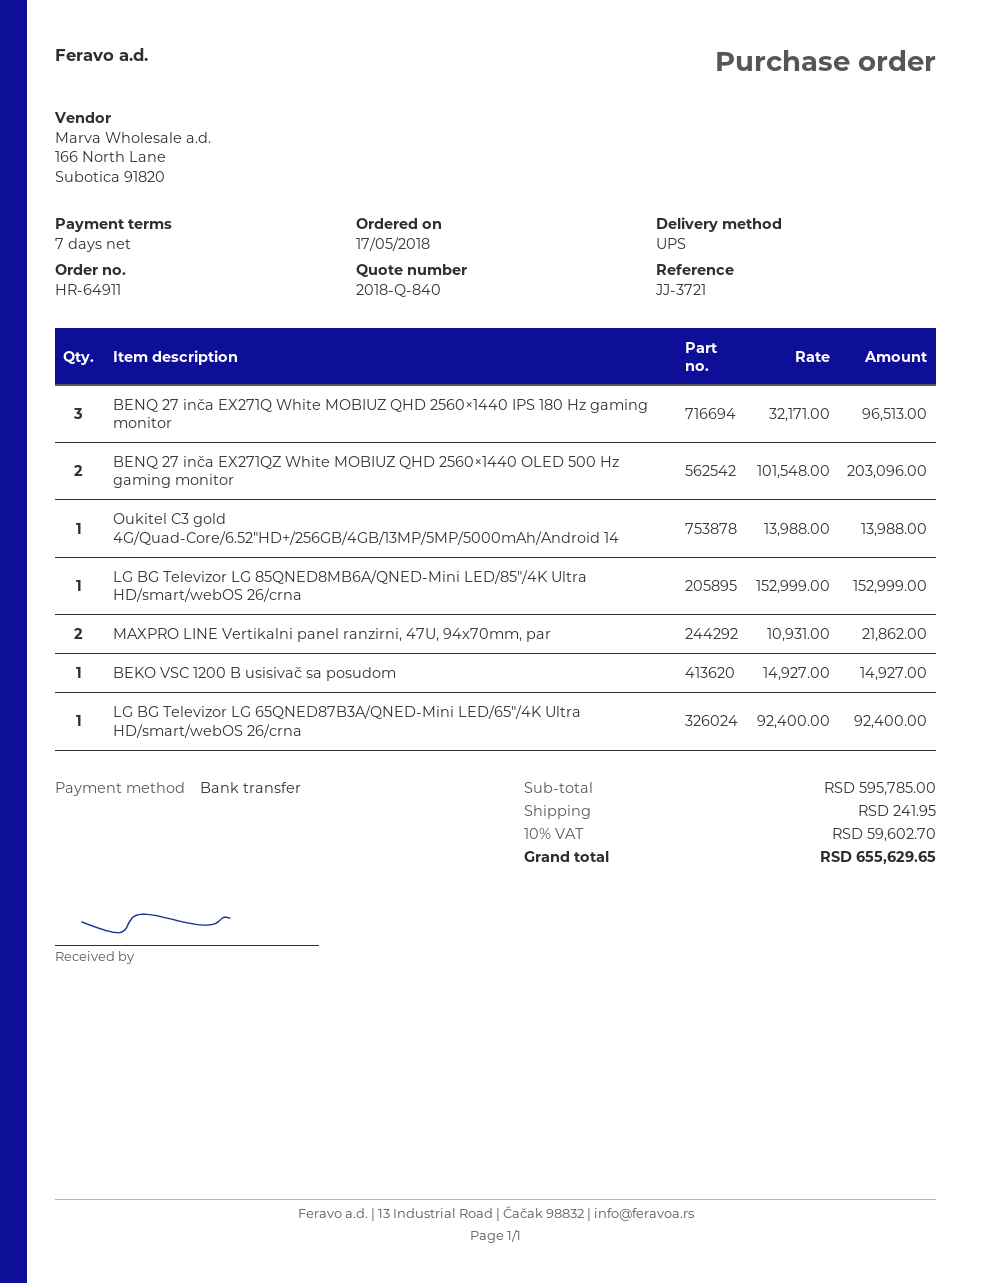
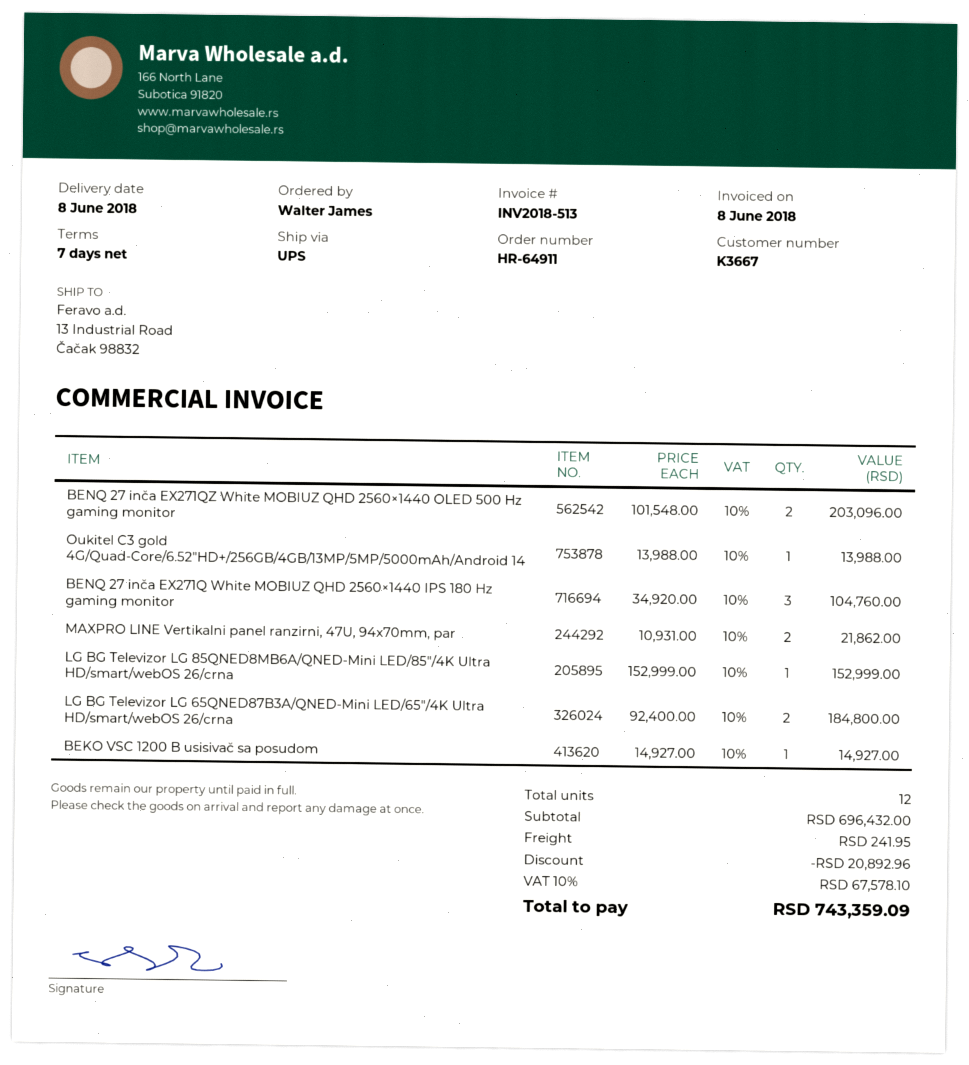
BENQ 27 inča EX271Q White MOBIUZ QHD 2560×1440 IPS 180 Hz gaming monitor: 3 x 32171.00 = 96513.00 -> 3 x 34920.00 = 104760.00
LG BG Televizor LG 65QNED87B3A/QNED-Mini LED/65″/4K Ultra HD/smart/webOS 26/crna: 1 x 92400.00 = 92400.00 -> 2 x 92400.00 = 184800.00
subtotal: 595785.00 -> 696432.00
discount: none -> 20892.96
tax: 10% = 59602.70 -> 10% = 67578.10
total: 655629.65 -> 743359.09

